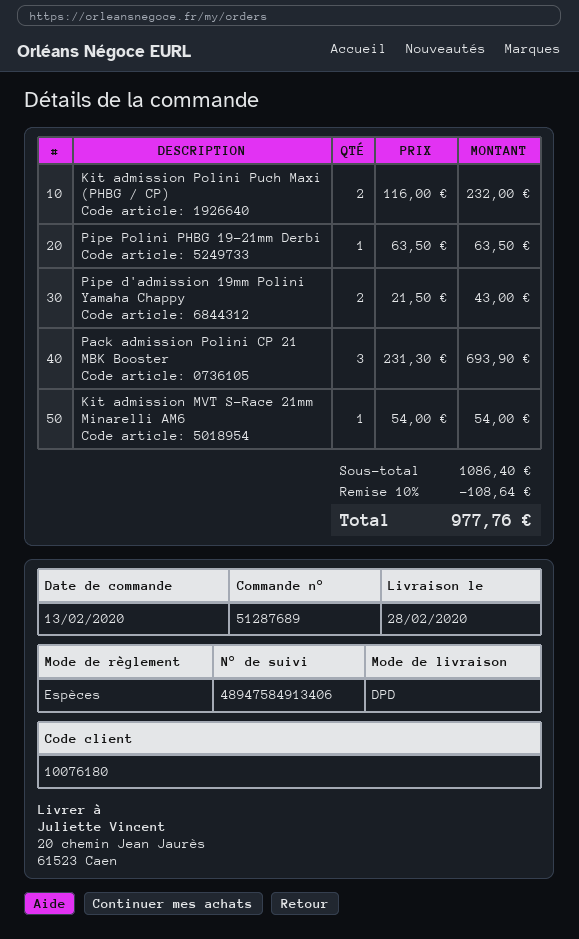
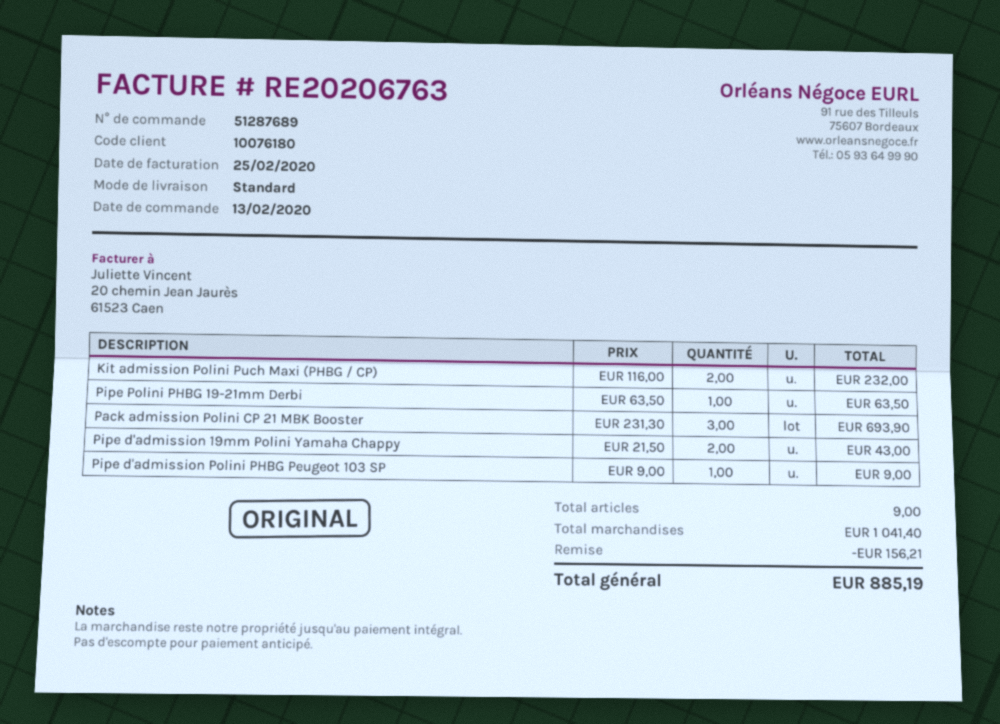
shipping method: DPD -> standard
Kit admission MVT S-Race 21mm Minarelli AM6: 1 x 54.00 = 54.00 -> none
Pipe d'admission Polini PHBG Peugeot 103 SP: none -> 1 x 9.00 = 9.00
subtotal: 1086.40 -> 1041.40
discount: 108.64 -> 156.21
total: 977.76 -> 885.19

